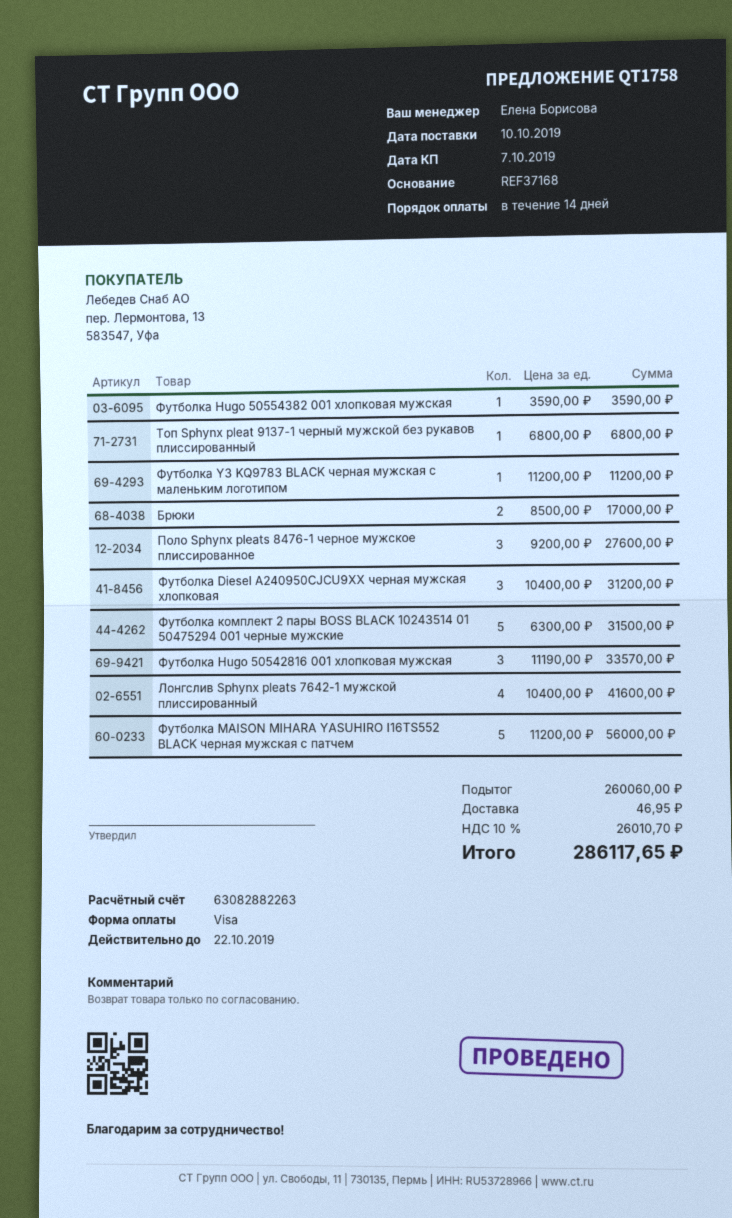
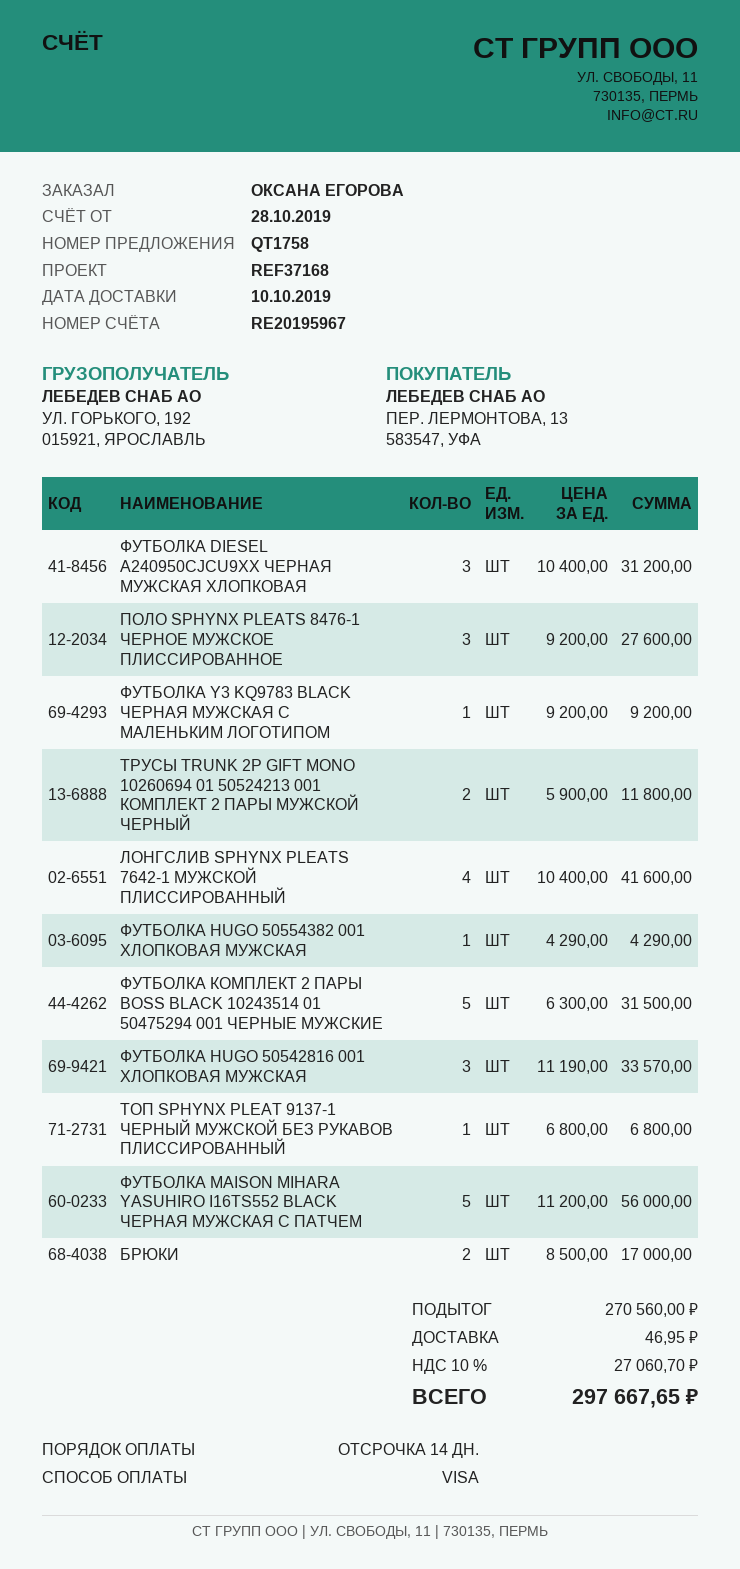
Футболка Hugo 50554382 001 хлопковая мужская: 1 x 3590.00 = 3590.00 -> 1 x 4290.00 = 4290.00
Футболка Y3 KQ9783 BLACK черная мужская с маленьким логотипом: 1 x 11200.00 = 11200.00 -> 1 x 9200.00 = 9200.00
ТРУСЫ TRUNK 2P GIFT MONO 10260694 01 50524213 001 КОМПЛЕКТ 2 ПАРЫ МУЖСКОЙ ЧЕРНЫЙ: none -> 2 x 5900.00 = 11800.00
subtotal: 260060.00 -> 270560.00
tax: 10% = 26010.70 -> 10% = 27060.70
total: 286117.65 -> 297667.65

